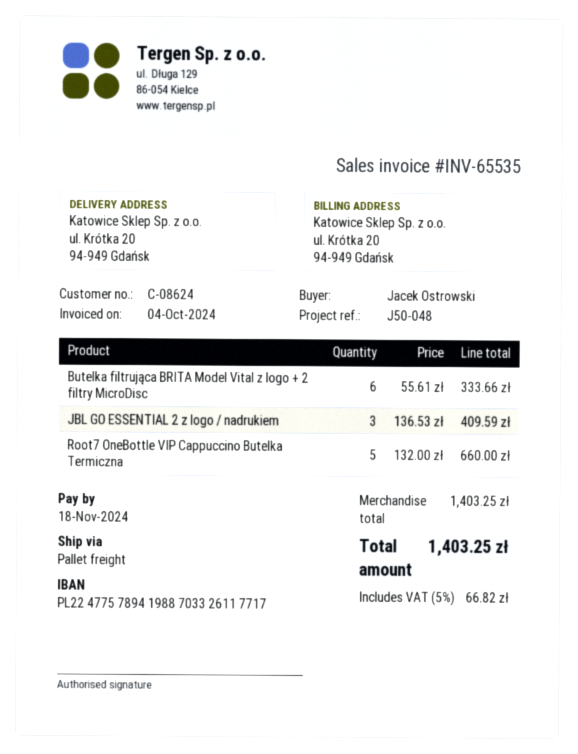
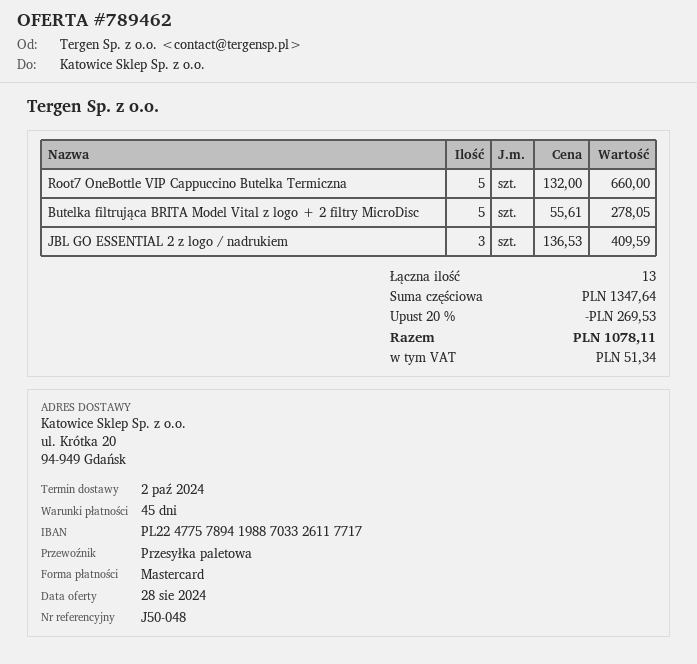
Butelka filtrująca BRITA Model Vital z logo + 2 filtry MicroDisc: 6 x 55.61 = 333.66 -> 5 x 55.61 = 278.05
subtotal: 1403.25 -> 1347.64
discount: none -> 20% = 269.53
tax: 66.82 -> 51.34
total: 1403.25 -> 1078.11

